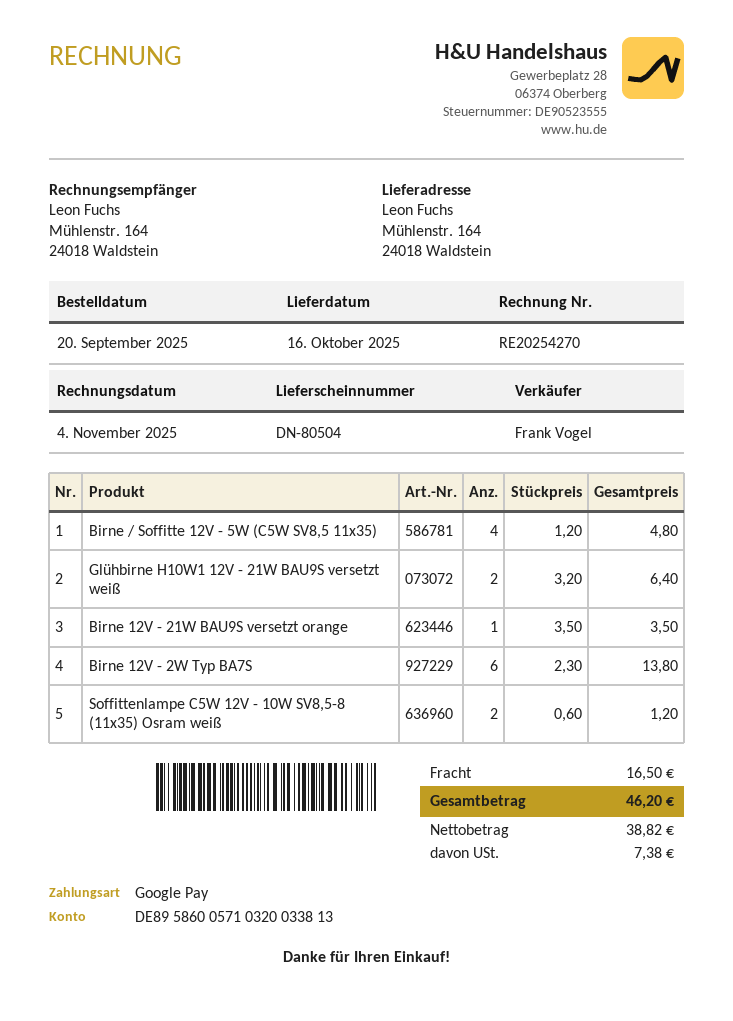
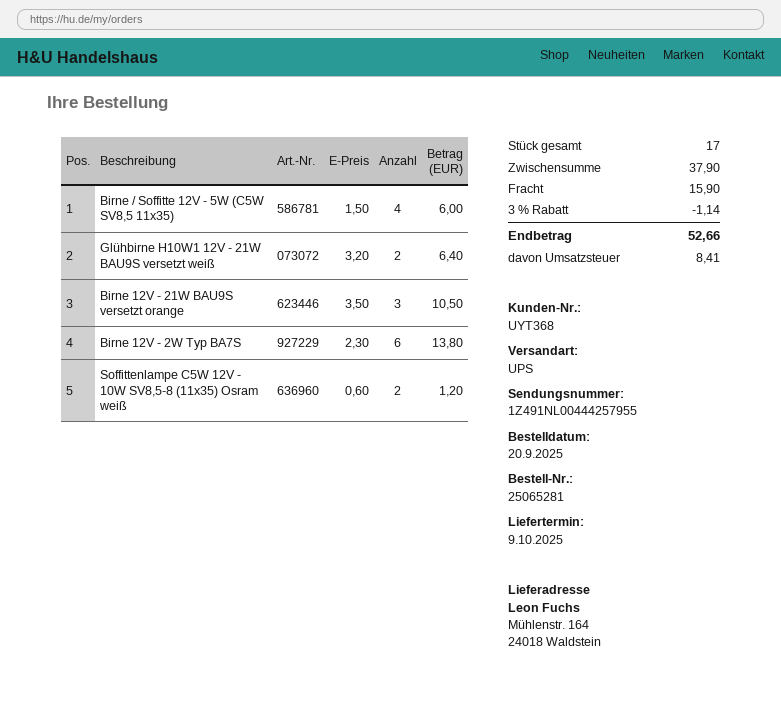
delivery date: 2025-10-16 -> 2025-10-09
Birne / Soffitte 12V - 5W (C5W SV8,5 11x35): 4 x 1.20 = 4.80 -> 4 x 1.50 = 6.00
Birne 12V - 21W BAU9S versetzt orange: 1 x 3.50 = 3.50 -> 3 x 3.50 = 10.50
discount: none -> 3% = 1.14
shipping: 16.50 -> 15.90
tax: 7.38 -> 8.41
total: 46.20 -> 52.66

